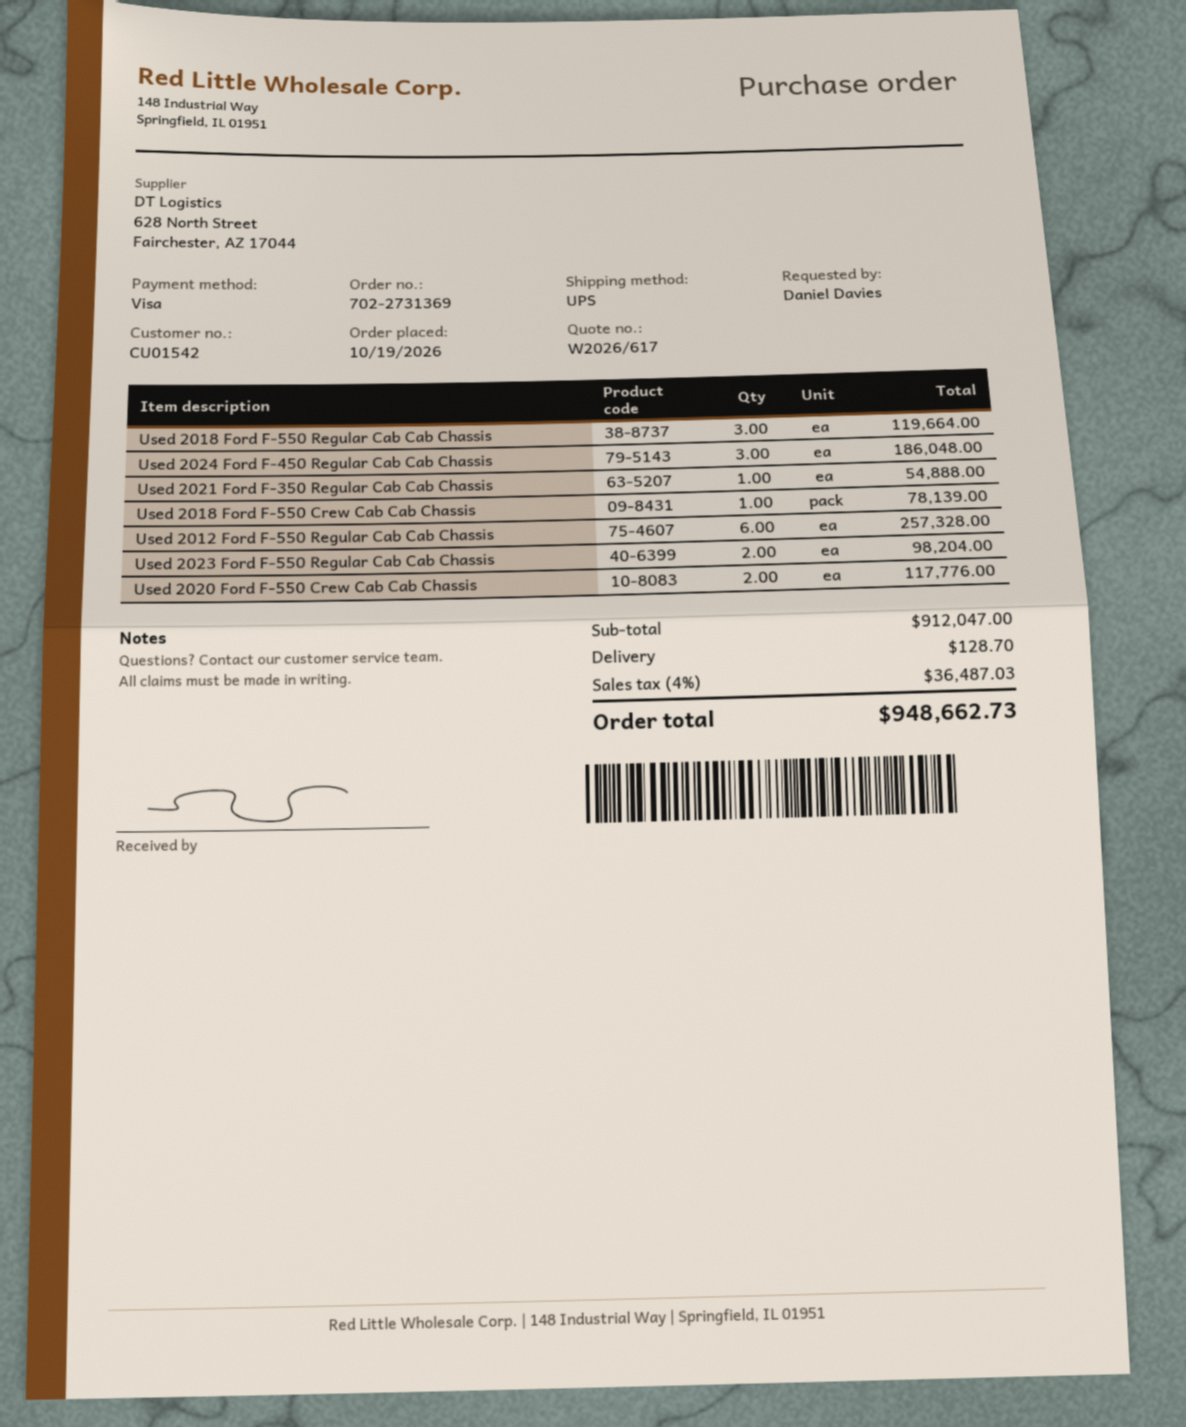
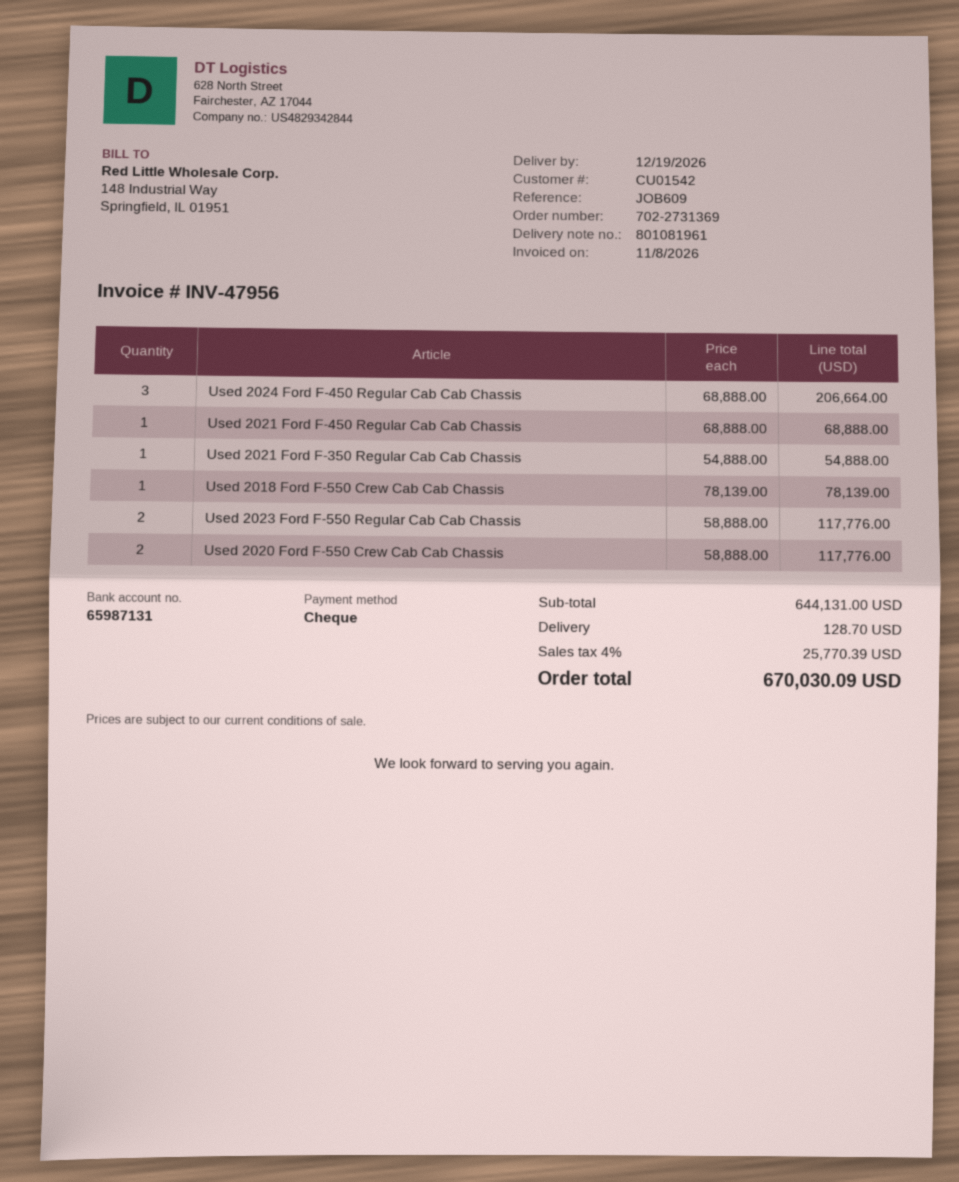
payment method: Visa -> cheque
Used 2018 Ford F-550 Regular Cab Cab Chassis: 3 for 119664.00 -> none
Used 2024 Ford F-450 Regular Cab Cab Chassis: 3 for 186048.00 -> 3 for 206664.00
Used 2012 Ford F-550 Regular Cab Cab Chassis: 6 for 257328.00 -> none
Used 2023 Ford F-550 Regular Cab Cab Chassis: 2 for 98204.00 -> 2 for 117776.00
Used 2021 Ford F-450 Regular Cab Cab Chassis: none -> 1 for 68888.00
subtotal: 912047.00 -> 644131.00
tax: 4% = 36487.03 -> 4% = 25770.39
total: 948662.73 -> 670030.09

